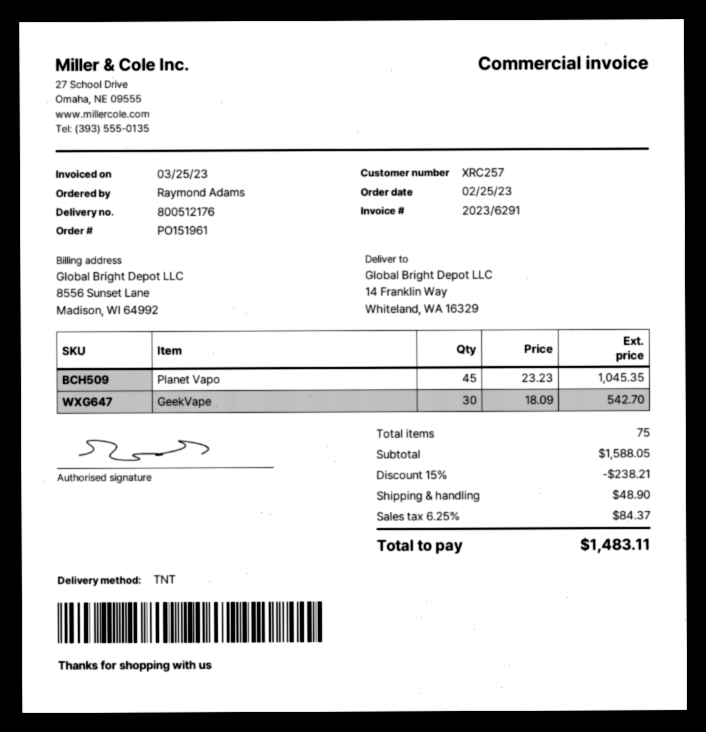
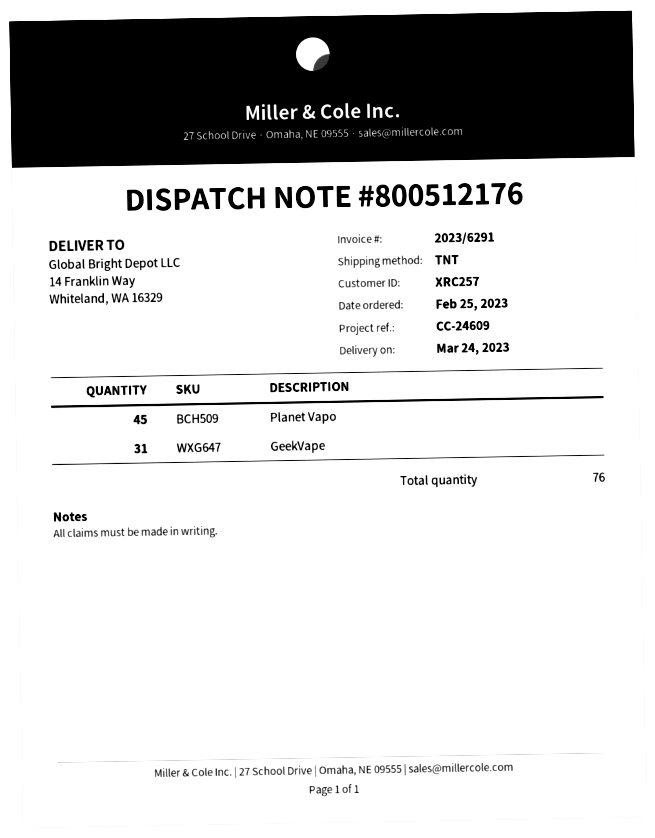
GeekVape: 30 -> 31
total quantity: 75 -> 76

